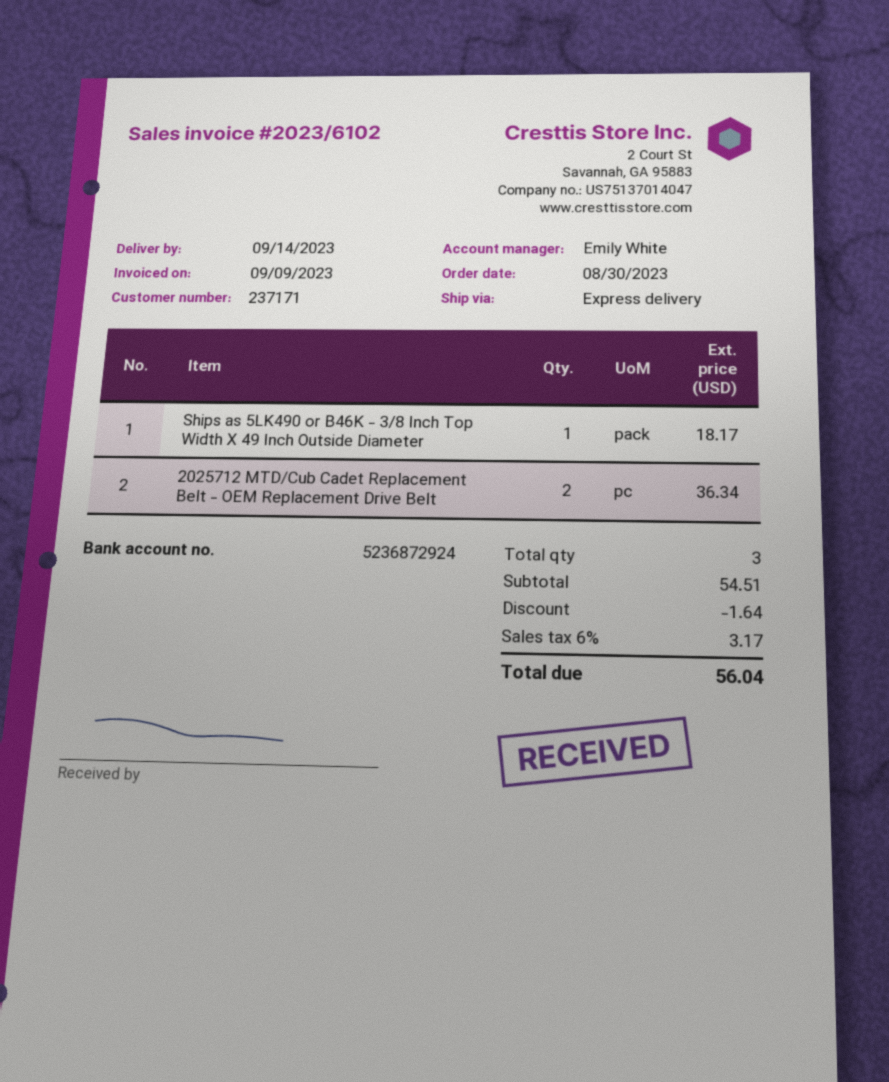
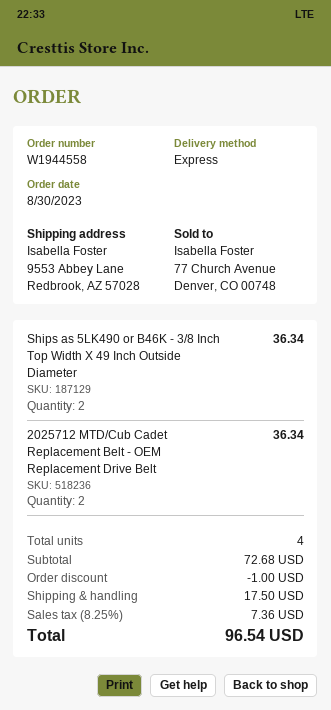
Ships as 5LK490 or B46K - 3/8 Inch Top Width X 49 Inch Outside Diameter: 1 for 18.17 -> 2 for 36.34
total quantity: 3 -> 4
subtotal: 54.51 -> 72.68
discount: 1.64 -> 1.00
shipping: none -> 17.50
tax: 6% = 3.17 -> 8.25% = 7.36
total: 56.04 -> 96.54

